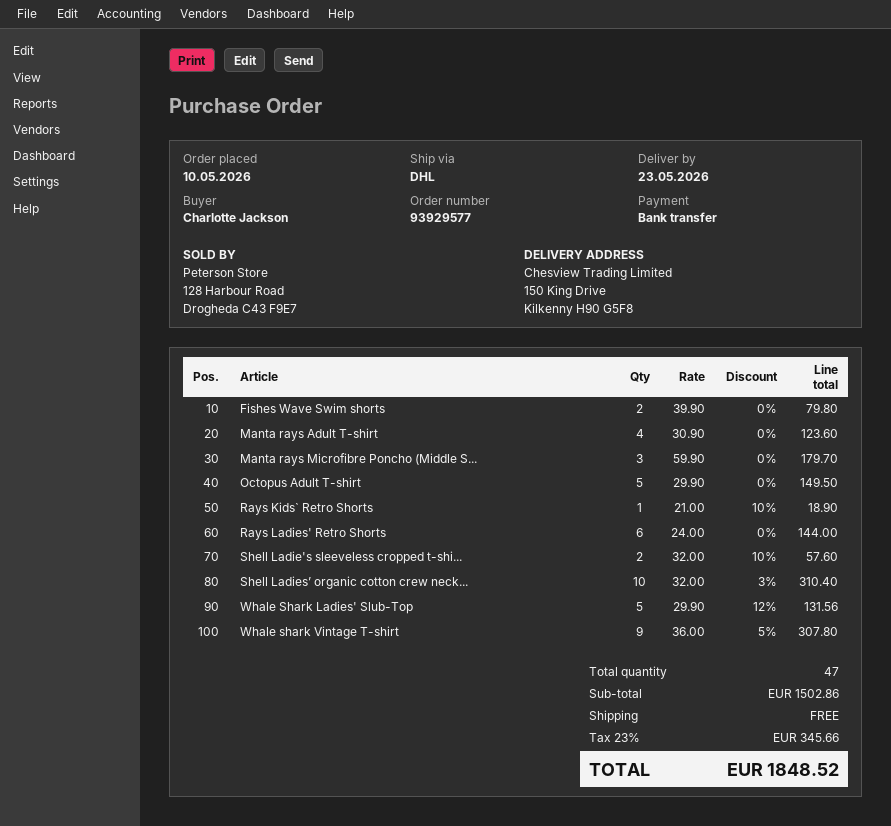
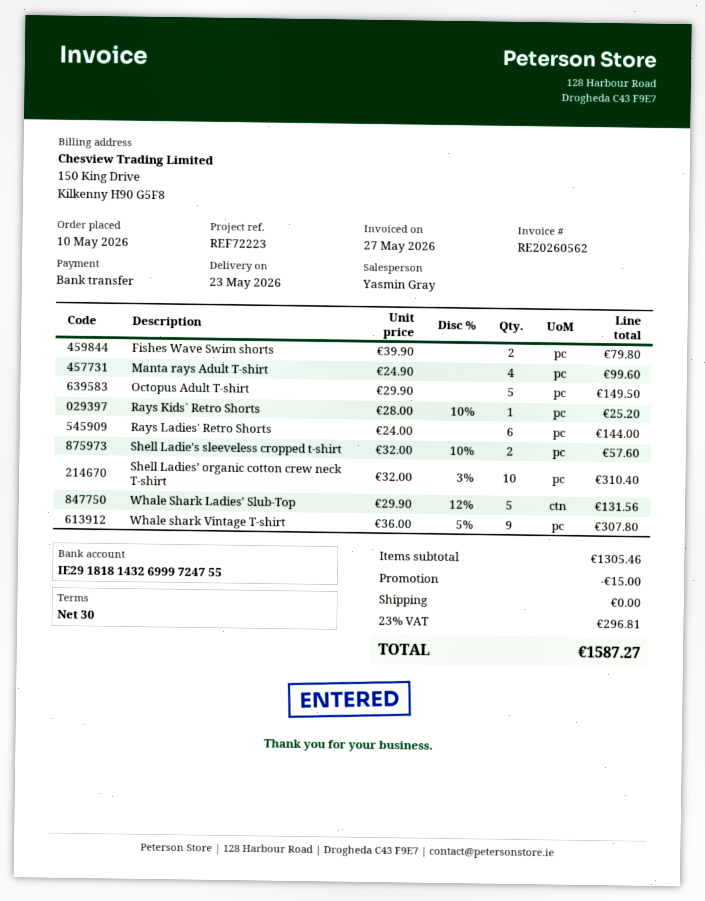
Manta rays Adult T-shirt: 4 x 30.90 = 123.60 -> 4 x 24.90 = 99.60
Manta rays Microfibre Poncho (Middle S...: 3 x 59.90 = 179.70 -> none
Rays Kids` Retro Shorts: 1 x 21.00 - 10% = 18.90 -> 1 x 28.00 - 10% = 25.20
subtotal: 1502.86 -> 1305.46
discount: none -> 15.00
tax: 23% = 345.66 -> 23% = 296.81
total: 1848.52 -> 1587.27

